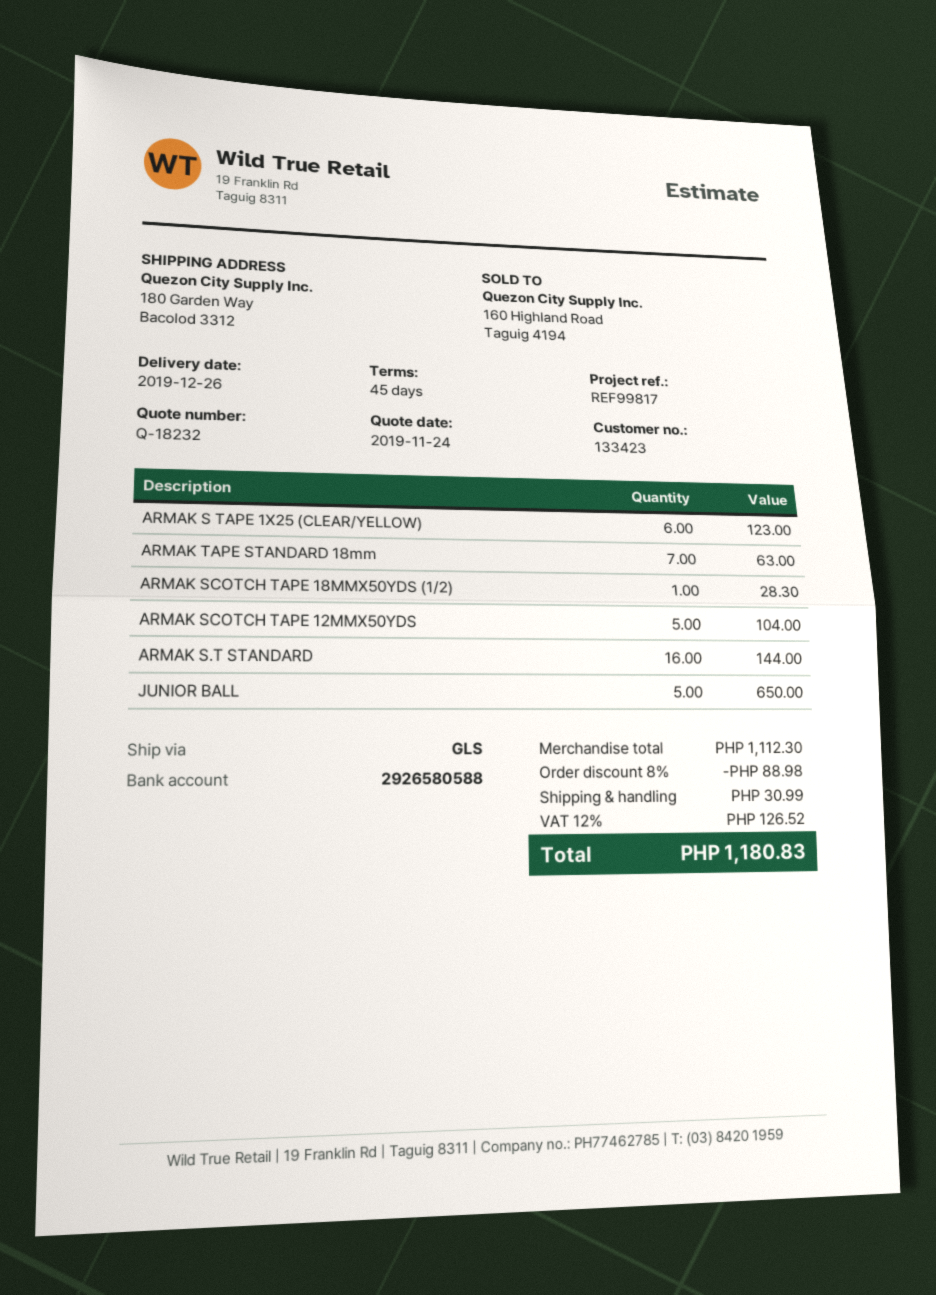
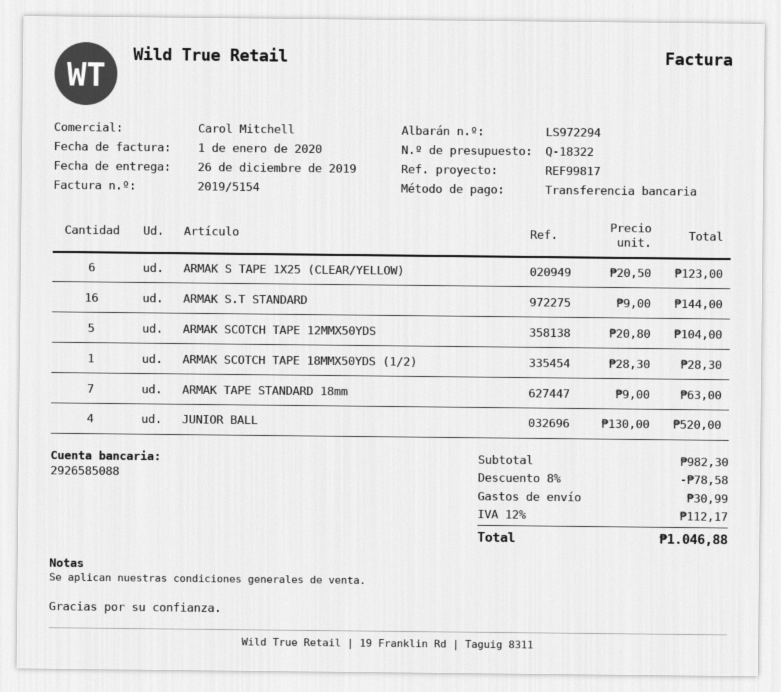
quote number: Q-18232 -> Q-18322
bank account: 2926580588 -> 2926585088
JUNIOR BALL: 5 for 650.00 -> 4 for 520.00
subtotal: 1112.30 -> 982.30
discount: 8% = 88.98 -> 8% = 78.58
tax: 12% = 126.52 -> 12% = 112.17
total: 1180.83 -> 1046.88

